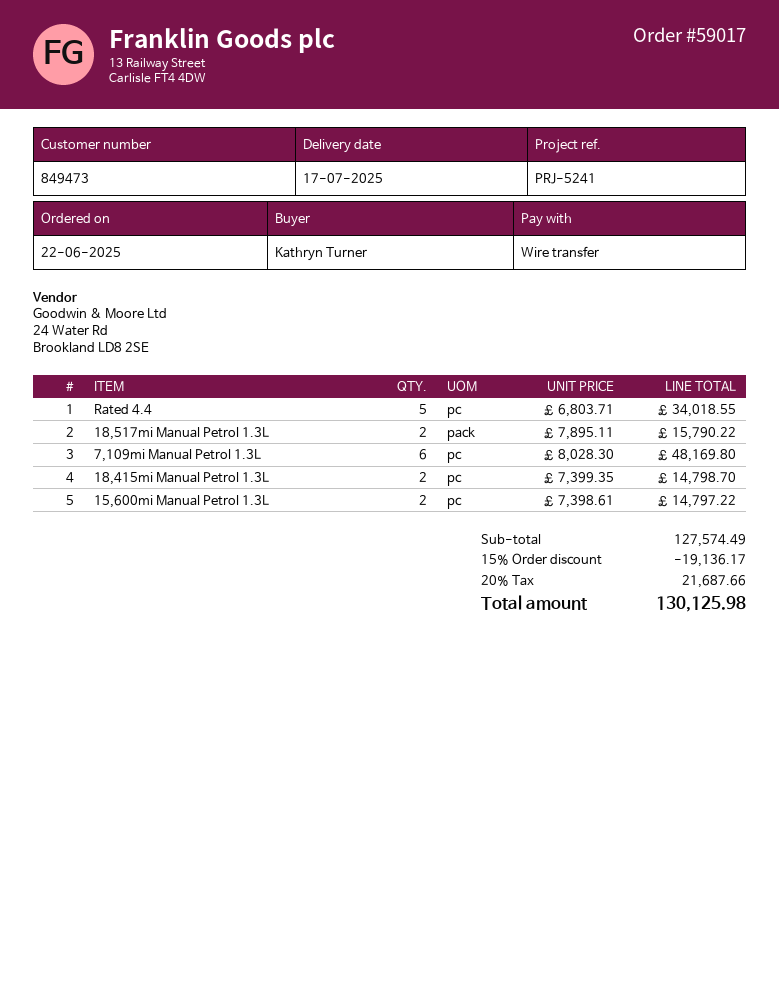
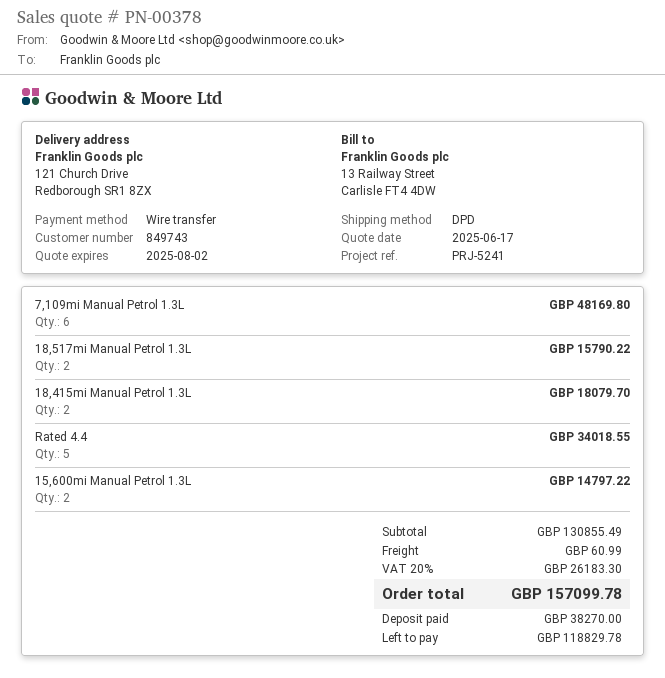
customer number: 849473 -> 849743
18,415mi Manual Petrol 1.3L: 2 for 14798.70 -> 2 for 18079.70
subtotal: 127574.49 -> 130855.49
discount: 15% = 19136.17 -> none
shipping: none -> 60.99
tax: 20% = 21687.66 -> 20% = 26183.30
total: 130125.98 -> 157099.78

